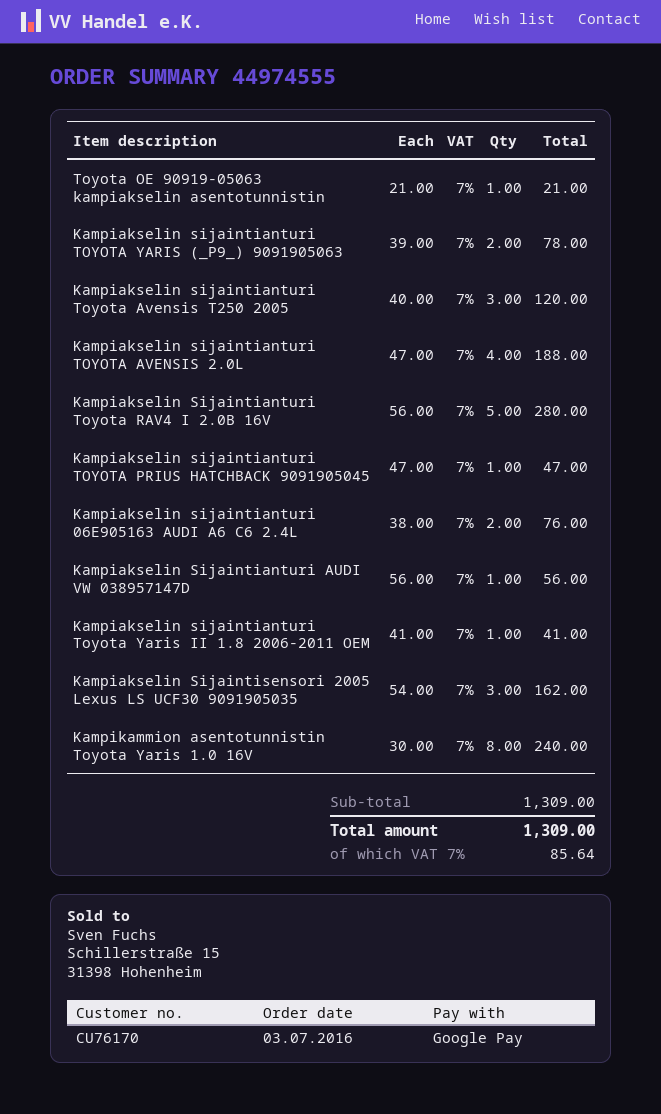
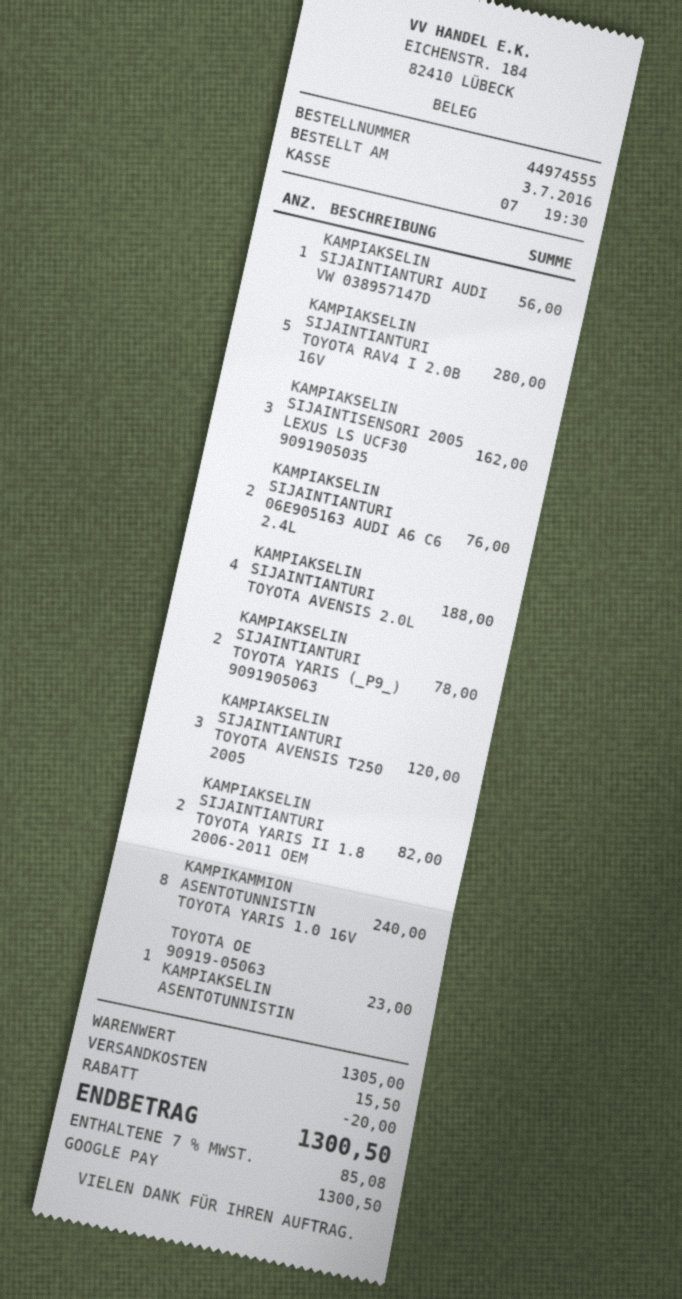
Toyota OE 90919-05063 kampiakselin asentotunnistin: 1 for 21.00 -> 1 for 23.00
Kampiakselin sijaintianturi TOYOTA PRIUS HATCHBACK 9091905045: 1 for 47.00 -> none
Kampiakselin sijaintianturi Toyota Yaris II 1.8 2006-2011 OEM: 1 for 41.00 -> 2 for 82.00
subtotal: 1309.00 -> 1305.00
discount: none -> 20.00
shipping: none -> 15.50
tax: 7% = 85.64 -> 7% = 85.08
total: 1309.00 -> 1300.50

